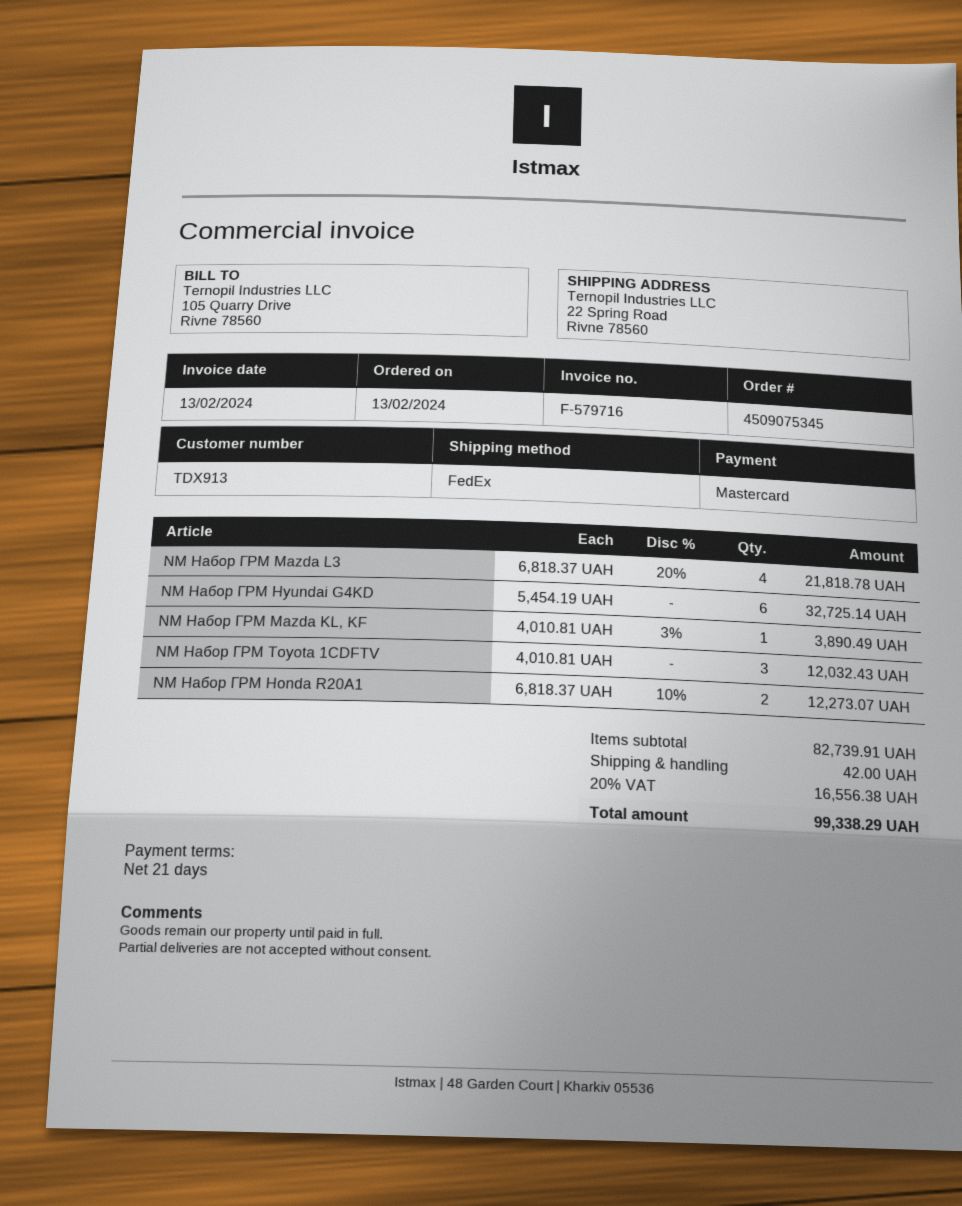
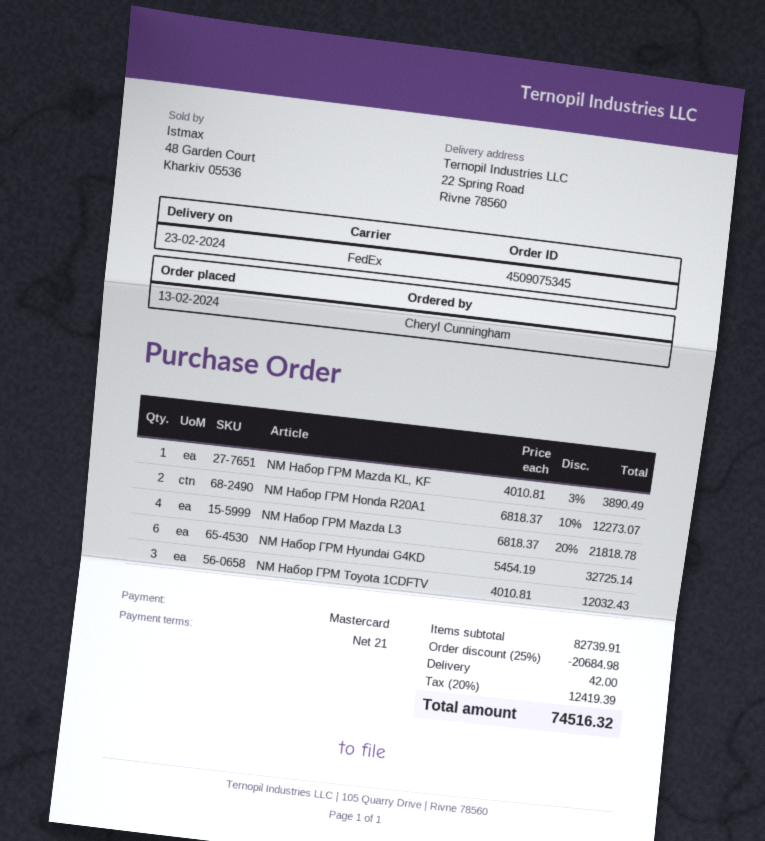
discount: none -> 25% = 20684.98
tax: 20% = 16556.38 -> 20% = 12419.39
total: 99338.29 -> 74516.32

